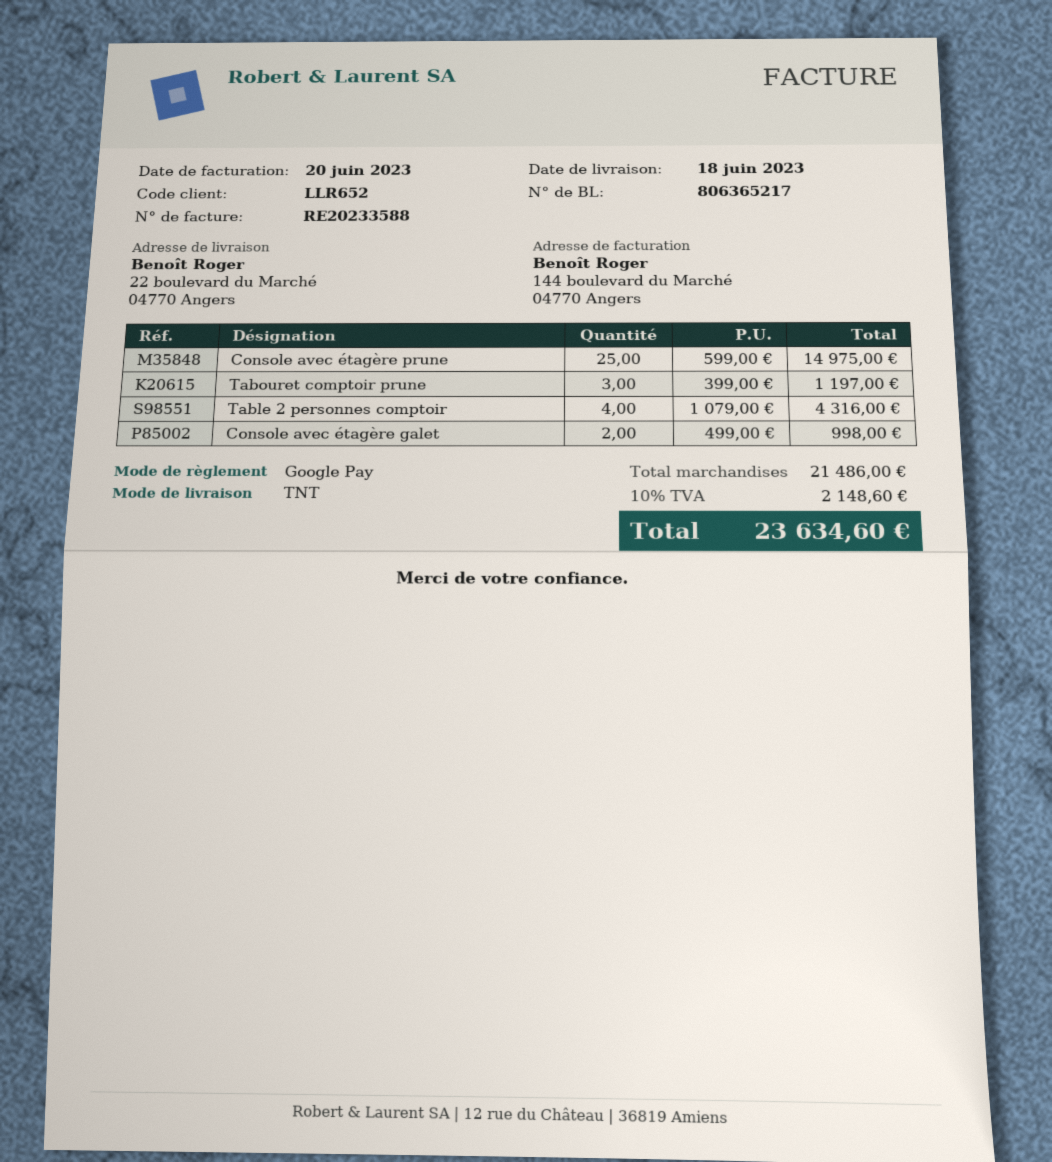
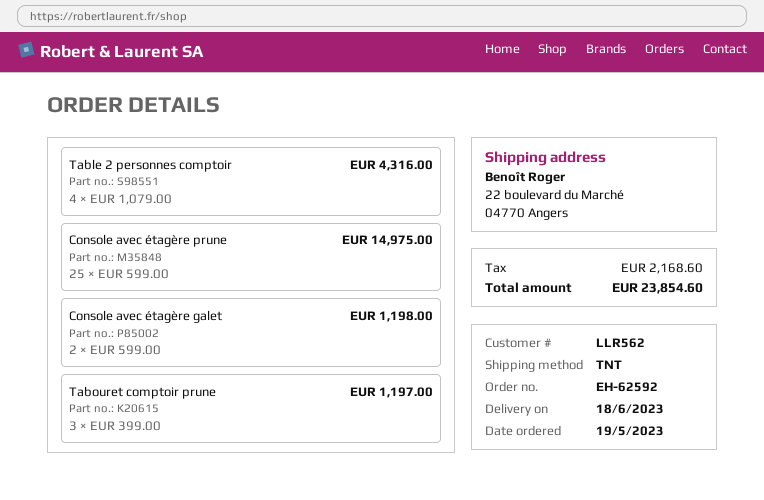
customer number: LLR652 -> LLR562
Console avec étagère galet: 2 x 499.00 = 998.00 -> 2 x 599.00 = 1198.00
tax: 2148.60 -> 2168.60
total: 23634.60 -> 23854.60

